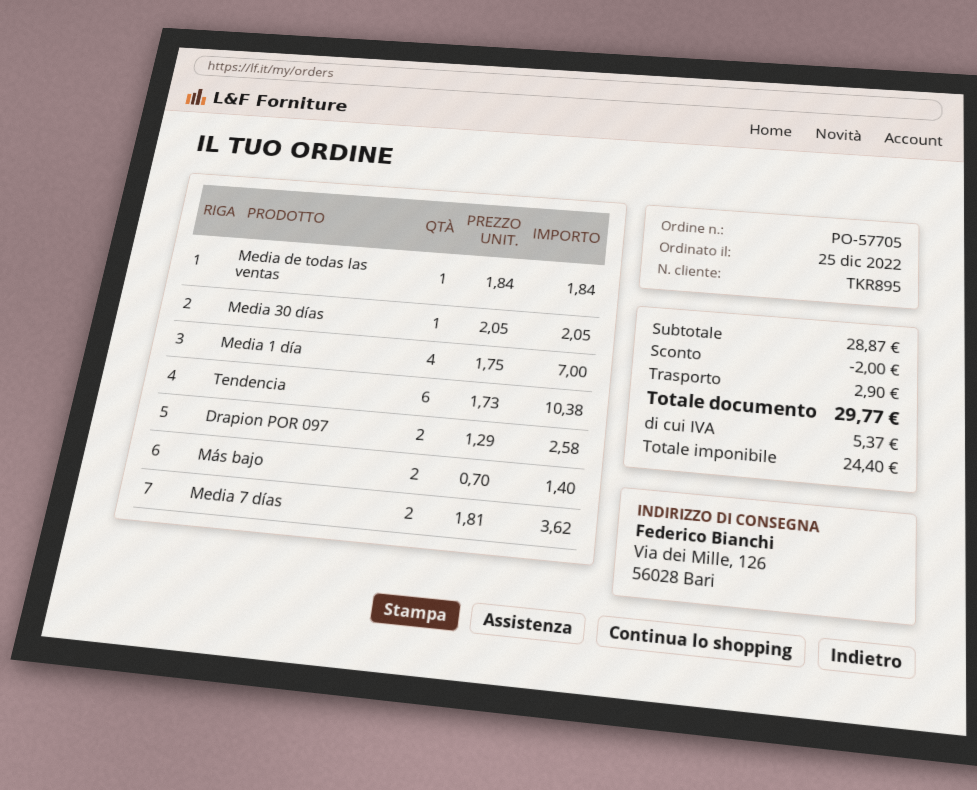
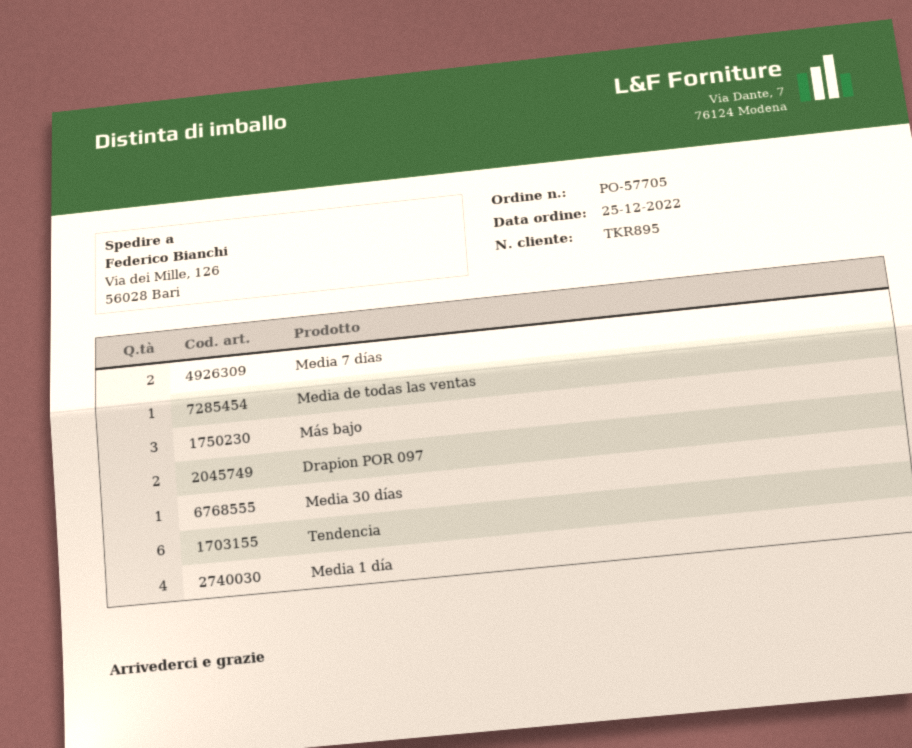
Más bajo: 2 -> 3

